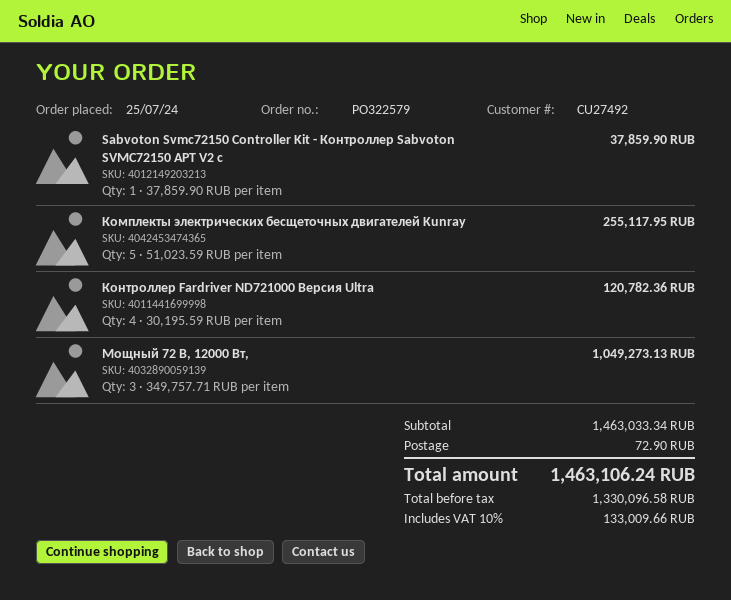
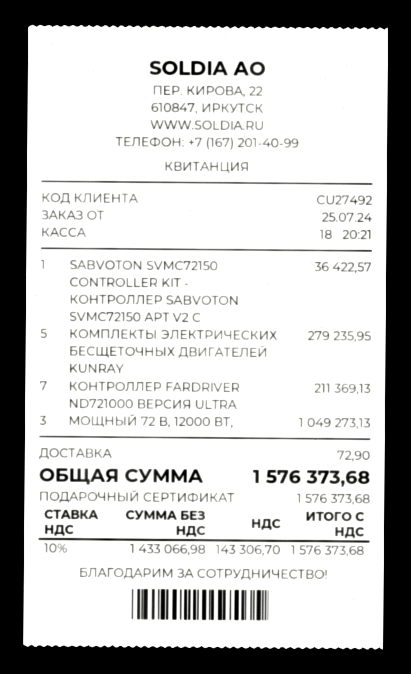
Sabvoton Svmc72150 Controller Kit - Контроллер Sabvoton SVMC72150 APT V2 с: 1 for 37859.90 -> 1 for 36422.57
Комплекты электрических бесщеточных двигателей Kunray: 5 for 255117.95 -> 5 for 279235.95
Контроллер Fardriver ND721000 Версия Ultra: 4 for 120782.36 -> 7 for 211369.13
net: 1330096.58 -> 1433066.98
tax: 10% = 133009.66 -> 10% = 143306.70
total: 1463106.24 -> 1576373.68

